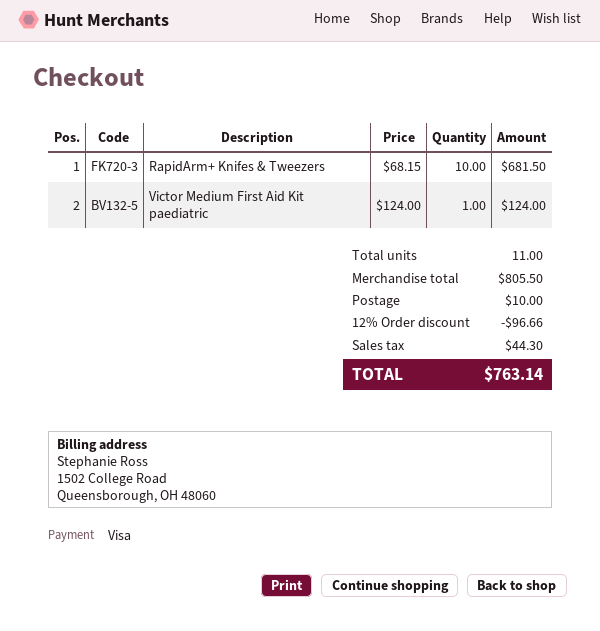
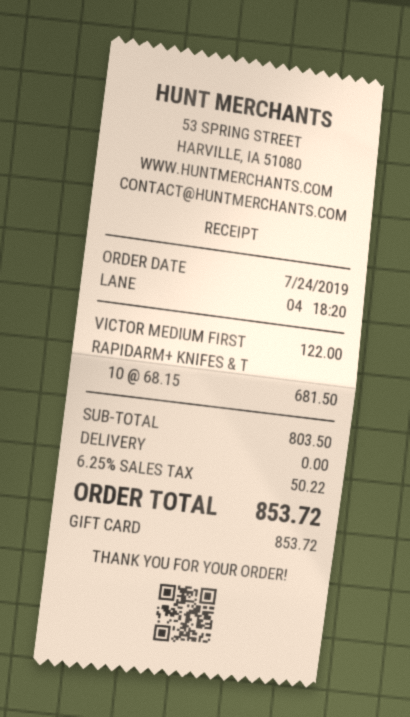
payment method: Visa -> gift card
Victor Medium First Aid Kit paediatric: 1 x 124.00 = 124.00 -> 1 x 122.00 = 122.00
subtotal: 805.50 -> 803.50
discount: 12% = 96.66 -> none
shipping: 10.00 -> 0.00
tax: 44.30 -> 50.22
total: 763.14 -> 853.72

